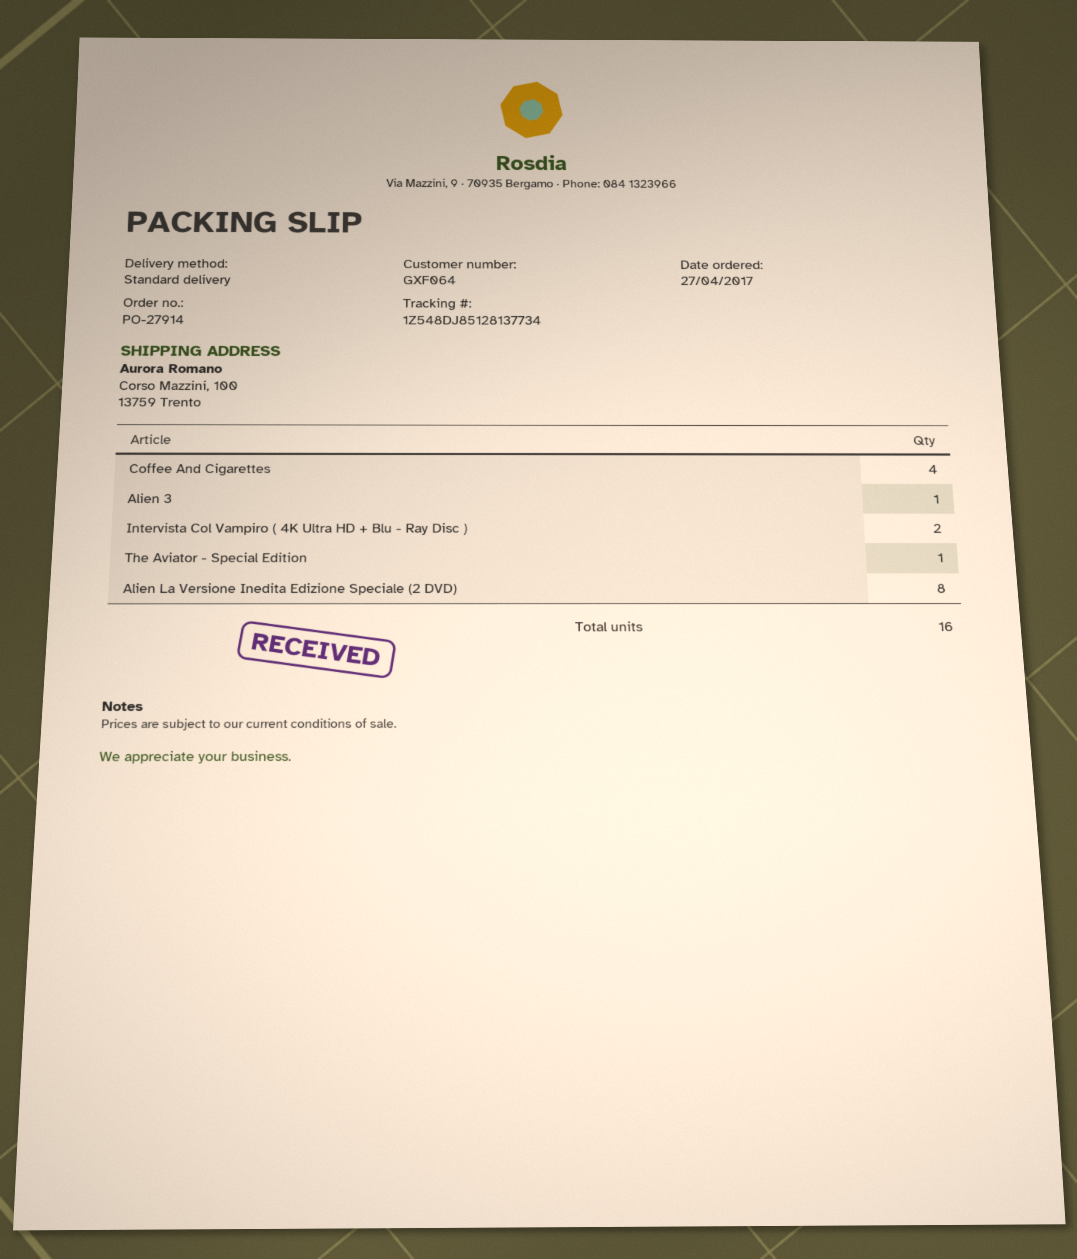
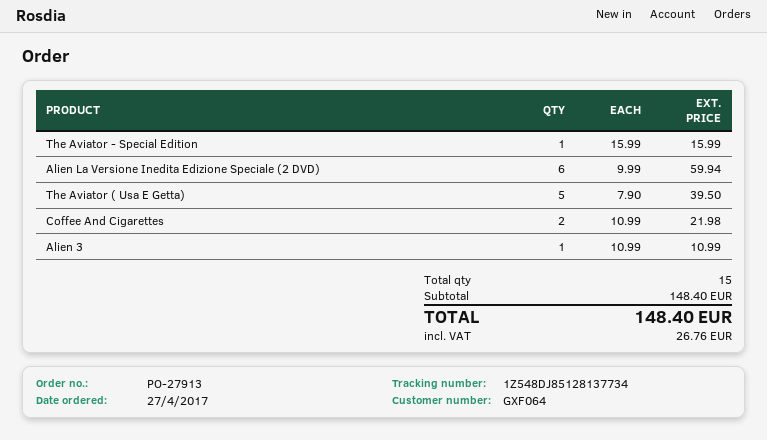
order number: PO-27914 -> PO-27913
Coffee And Cigarettes: 4 -> 2
Intervista Col Vampiro ( 4K Ultra HD + Blu - Ray Disc ): 2 -> none
Alien La Versione Inedita Edizione Speciale (2 DVD): 8 -> 6
The Aviator ( Usa E Getta): none -> 5
total quantity: 16 -> 15

